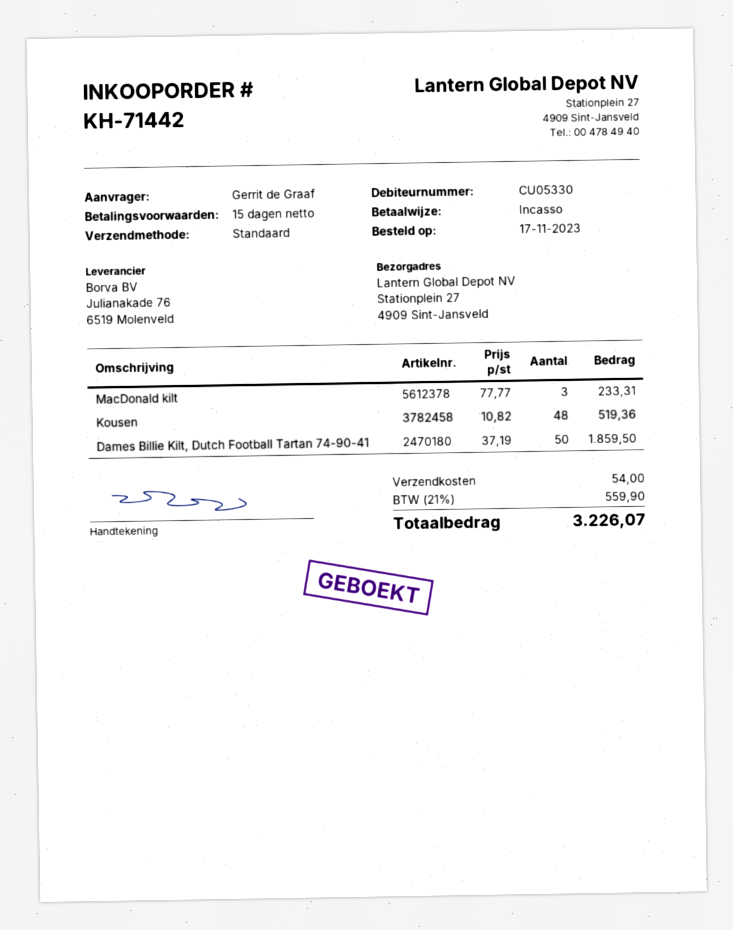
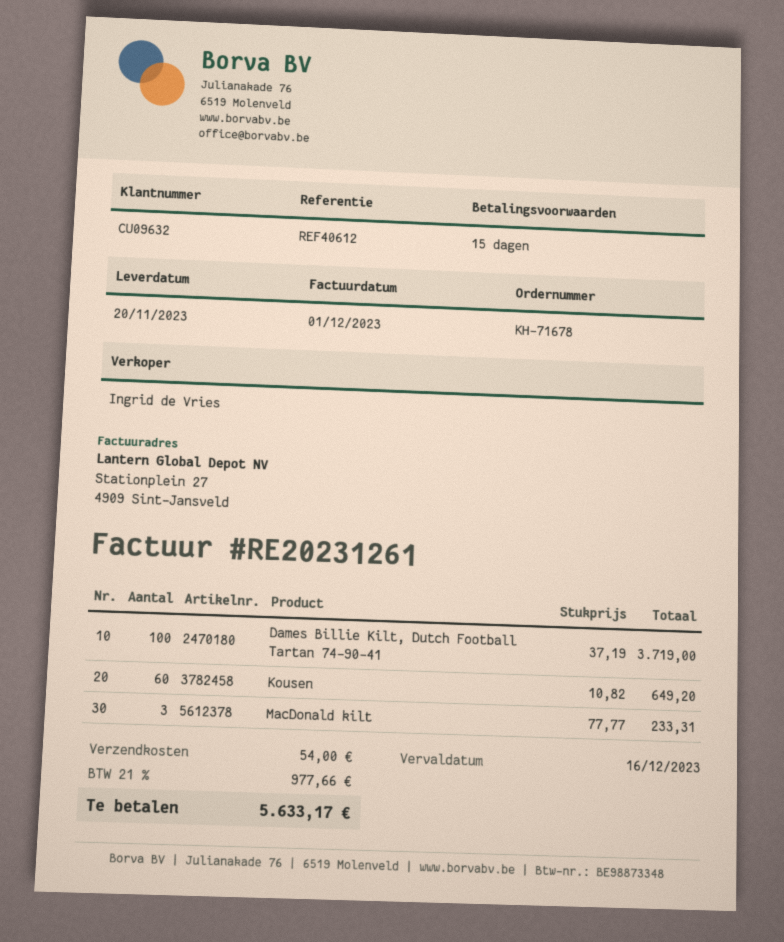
order number: KH-71442 -> KH-71678
customer number: CU05330 -> CU09632
Kousen: 48 x 10.82 = 519.36 -> 60 x 10.82 = 649.20
Dames Billie Kilt, Dutch Football Tartan 74-90-41: 50 x 37.19 = 1859.50 -> 100 x 37.19 = 3719.00
tax: 21% = 559.90 -> 21% = 977.66
total: 3226.07 -> 5633.17

